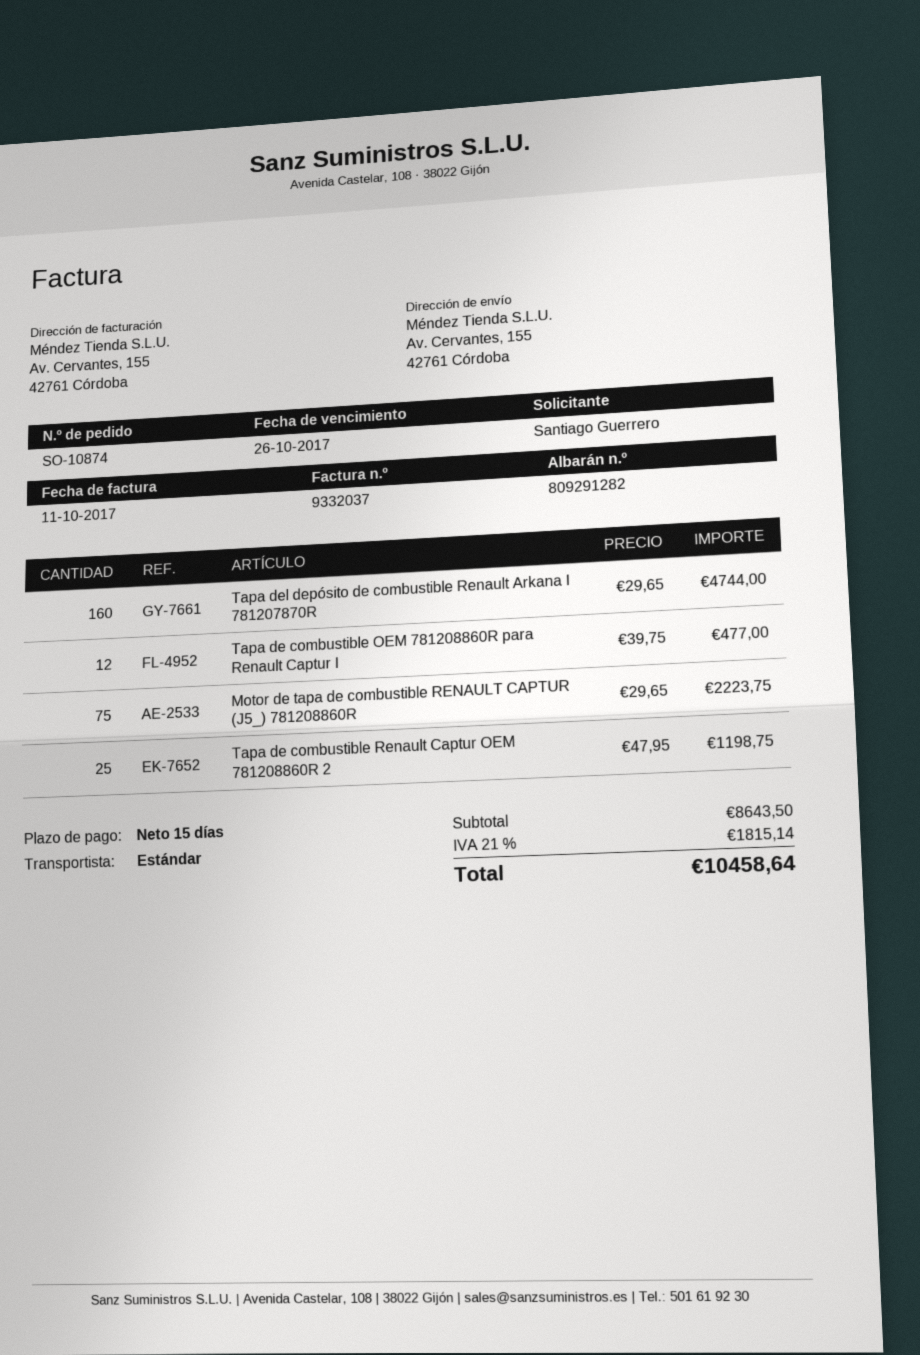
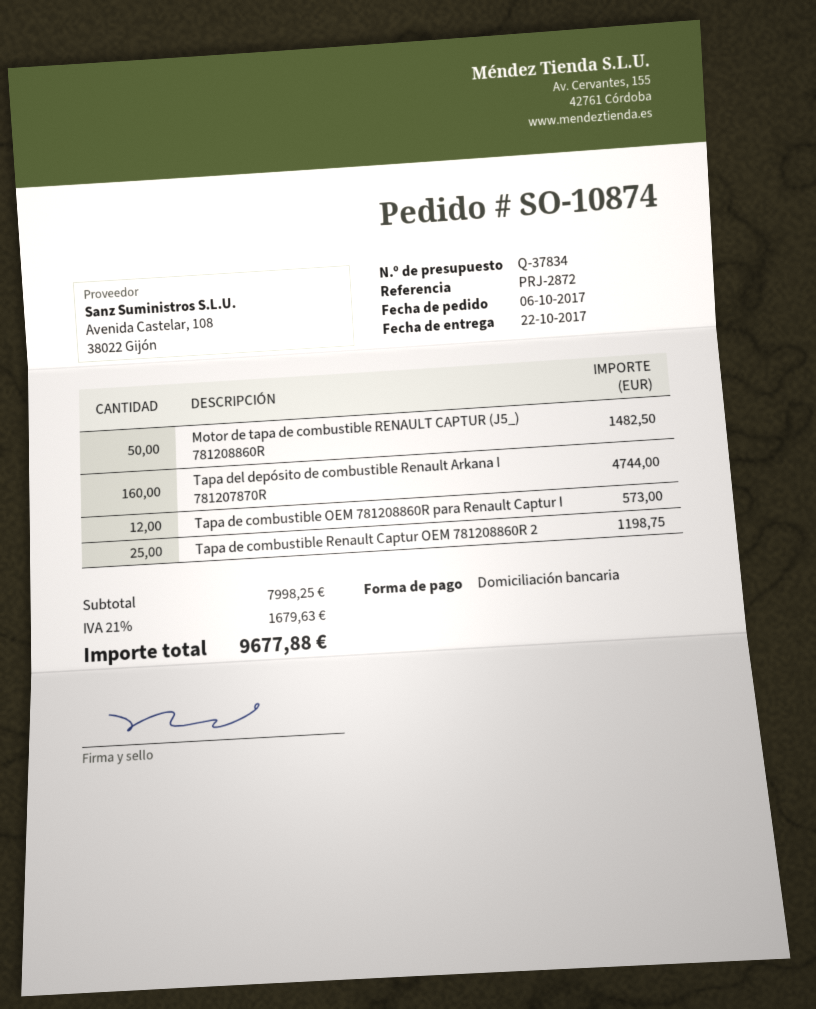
Tapa de combustible OEM 781208860R para Renault Captur I: 12 for 477.00 -> 12 for 573.00
Motor de tapa de combustible RENAULT CAPTUR (J5_) 781208860R: 75 for 2223.75 -> 50 for 1482.50
subtotal: 8643.50 -> 7998.25
tax: 21% = 1815.14 -> 21% = 1679.63
total: 10458.64 -> 9677.88

